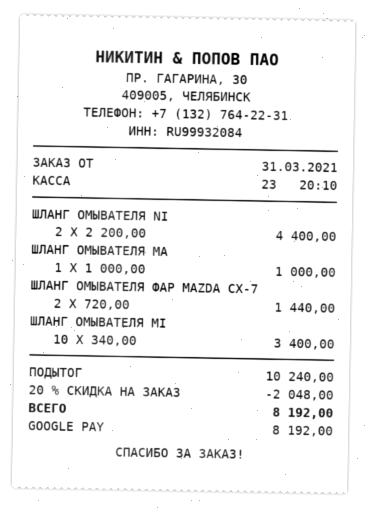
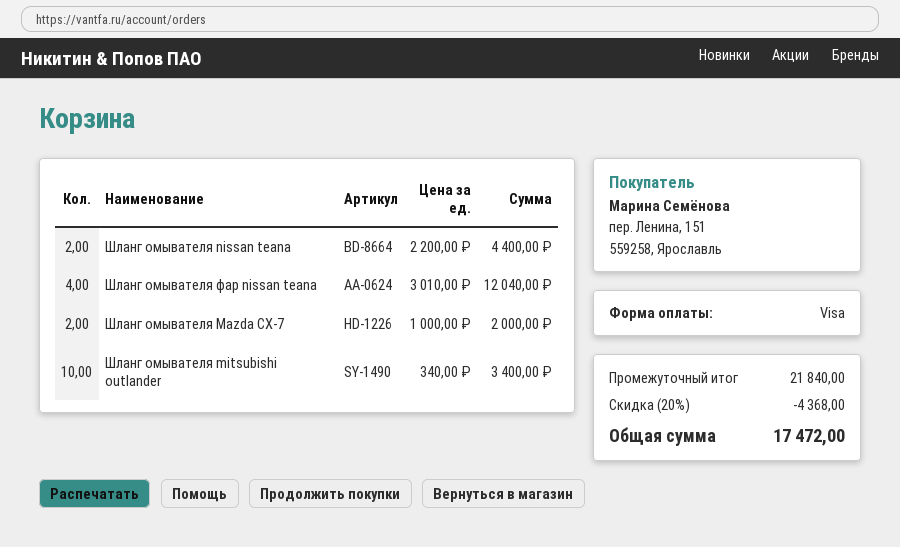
payment method: Google Pay -> Visa
ШЛАНГ ОМЫВАТЕЛЯ MA: 1 x 1000.00 = 1000.00 -> 2 x 1000.00 = 2000.00
ШЛАНГ ОМЫВАТЕЛЯ ФАР MAZDA CX-7: 2 x 720.00 = 1440.00 -> none
Шланг омывателя фар nissan teana: none -> 4 x 3010.00 = 12040.00
subtotal: 10240.00 -> 21840.00
discount: 20% = 2048.00 -> 20% = 4368.00
total: 8192.00 -> 17472.00

